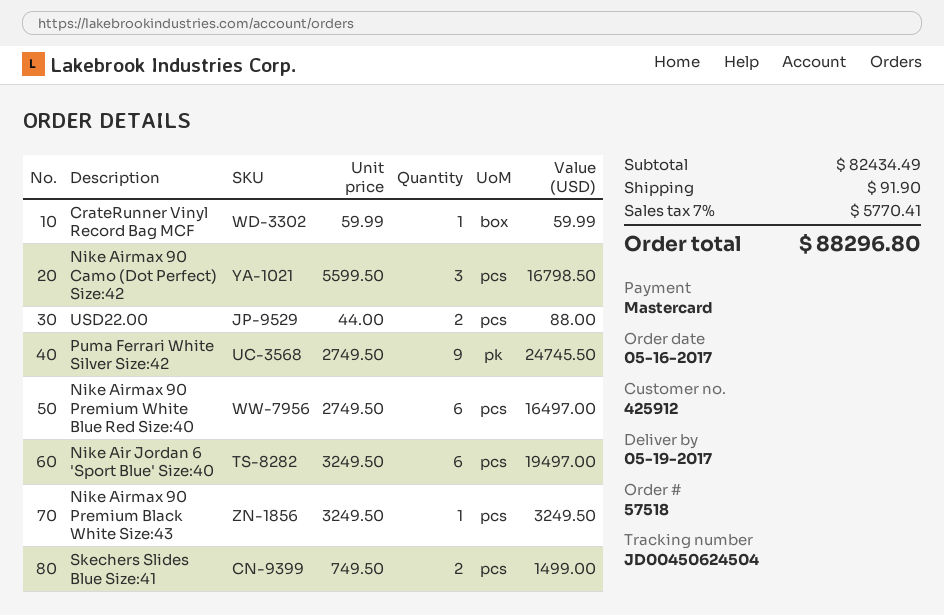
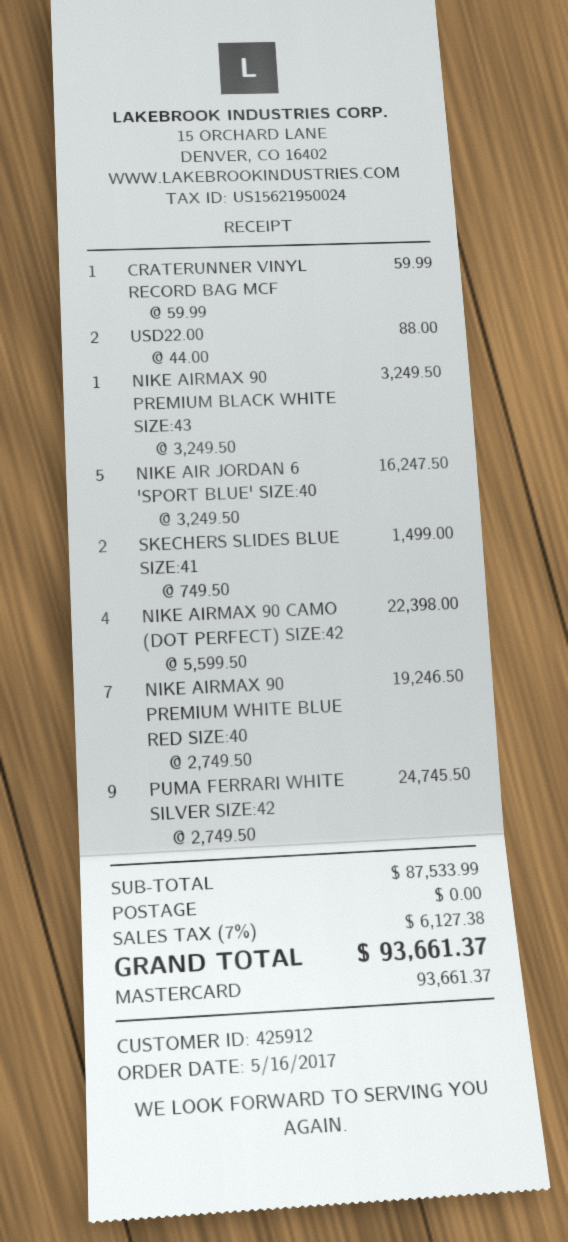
Nike Airmax 90 Camo (Dot Perfect) Size:42: 3 x 5599.50 = 16798.50 -> 4 x 5599.50 = 22398.00
Nike Airmax 90 Premium White Blue Red Size:40: 6 x 2749.50 = 16497.00 -> 7 x 2749.50 = 19246.50
Nike Air Jordan 6 'Sport Blue' Size:40: 6 x 3249.50 = 19497.00 -> 5 x 3249.50 = 16247.50
subtotal: 82434.49 -> 87533.99
shipping: 91.90 -> 0.00
tax: 7% = 5770.41 -> 7% = 6127.38
total: 88296.80 -> 93661.37

